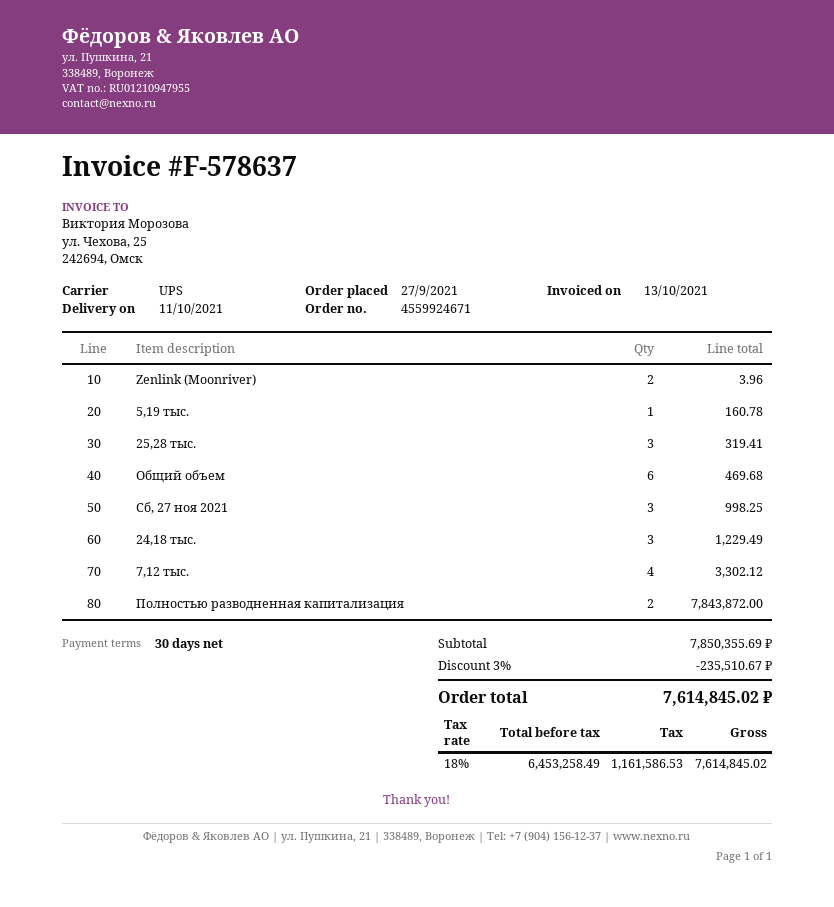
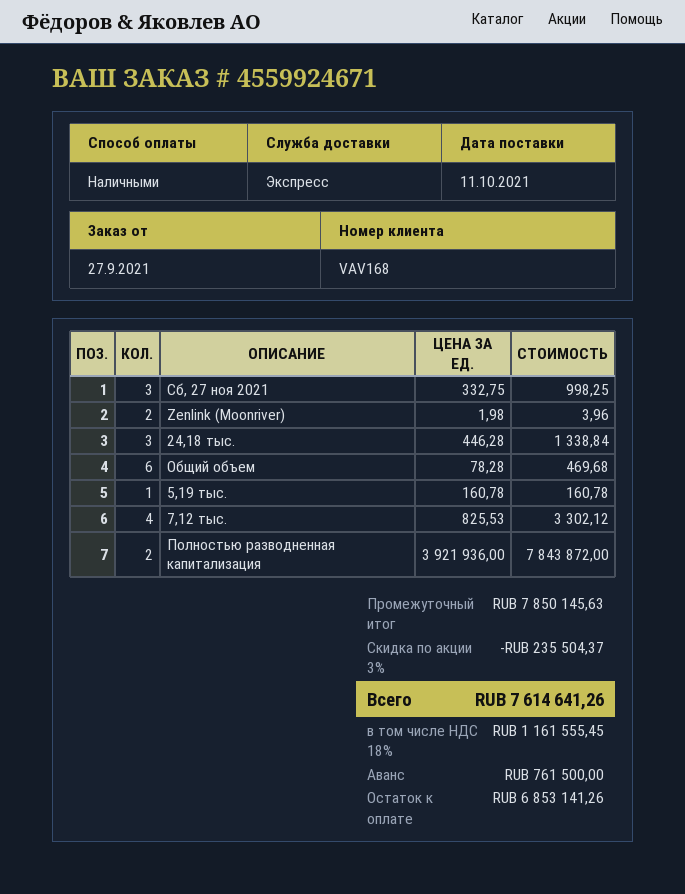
shipping method: UPS -> express
25,28 тыс.: 3 for 319.41 -> none
24,18 тыс.: 3 for 1229.49 -> 3 for 1338.84
subtotal: 7850355.69 -> 7850145.63
discount: 3% = 235510.67 -> 3% = 235504.37
tax: 18% = 1161586.53 -> 18% = 1161555.45
total: 7614845.02 -> 7614641.26

